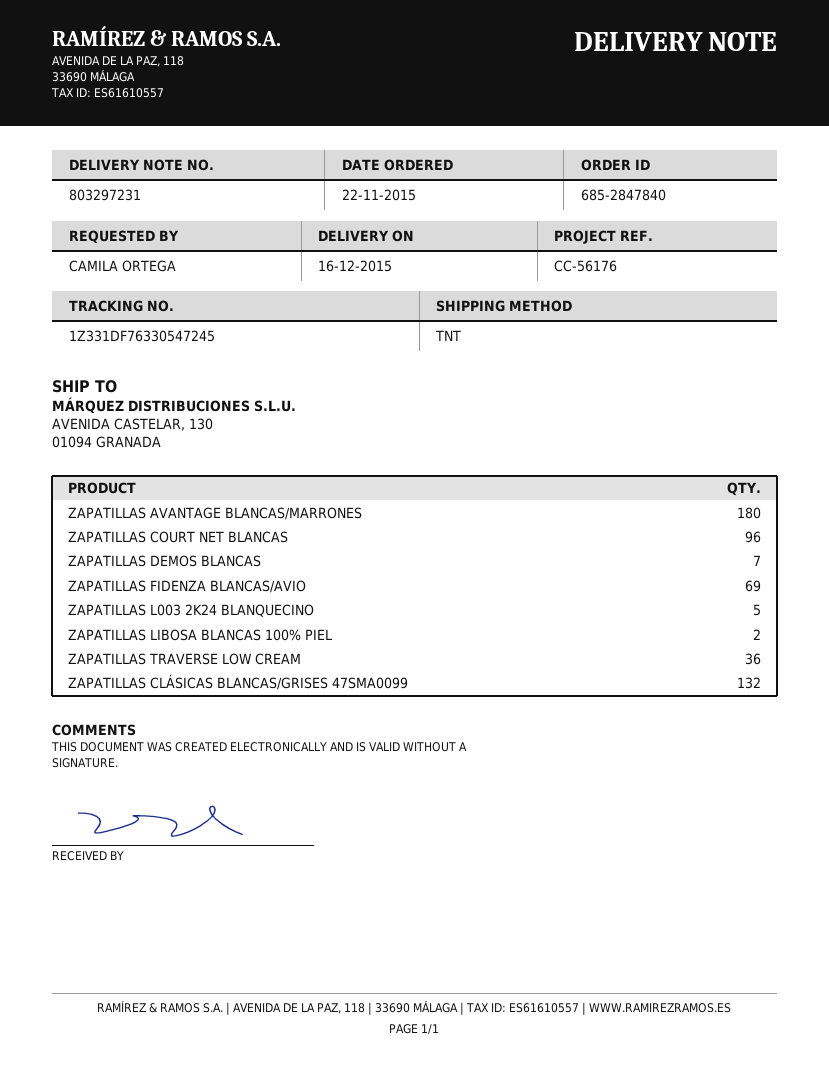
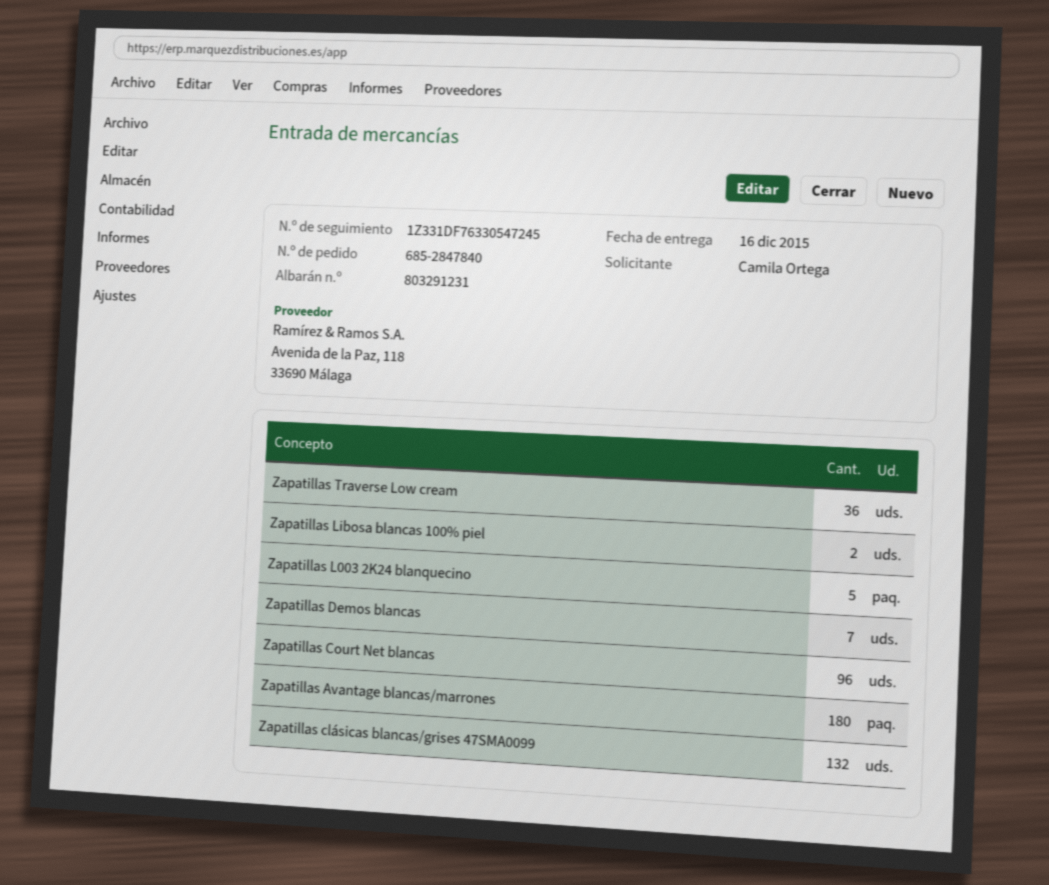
delivery note number: 803297231 -> 803291231
ZAPATILLAS FIDENZA BLANCAS/AVIO: 69 -> none

